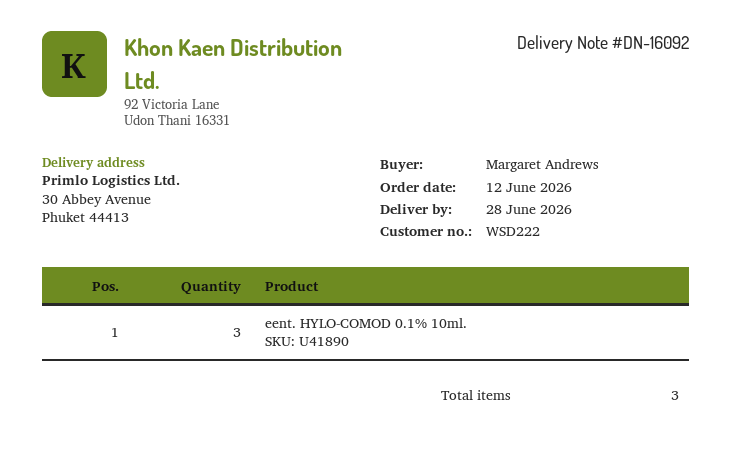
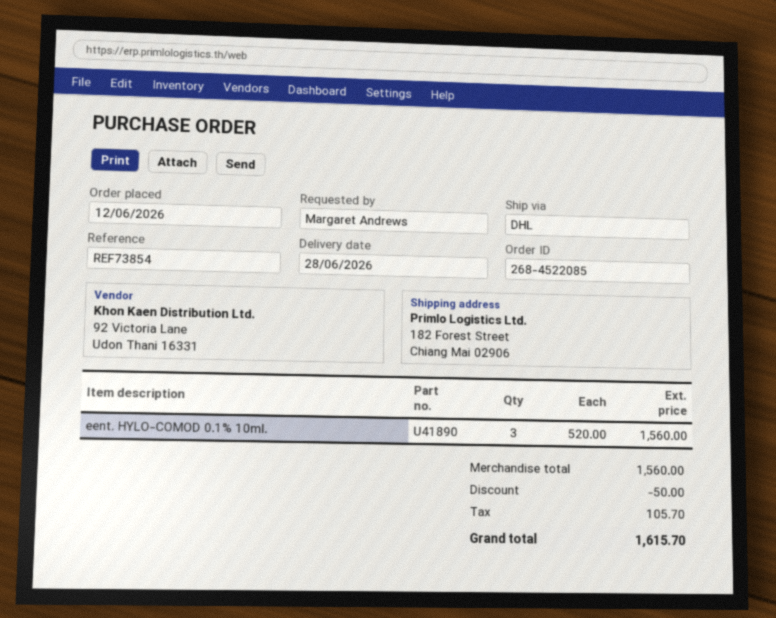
ship to: 30 Abbey Avenue, Phuket 44413 -> 182 Forest Street, Chiang Mai 02906

